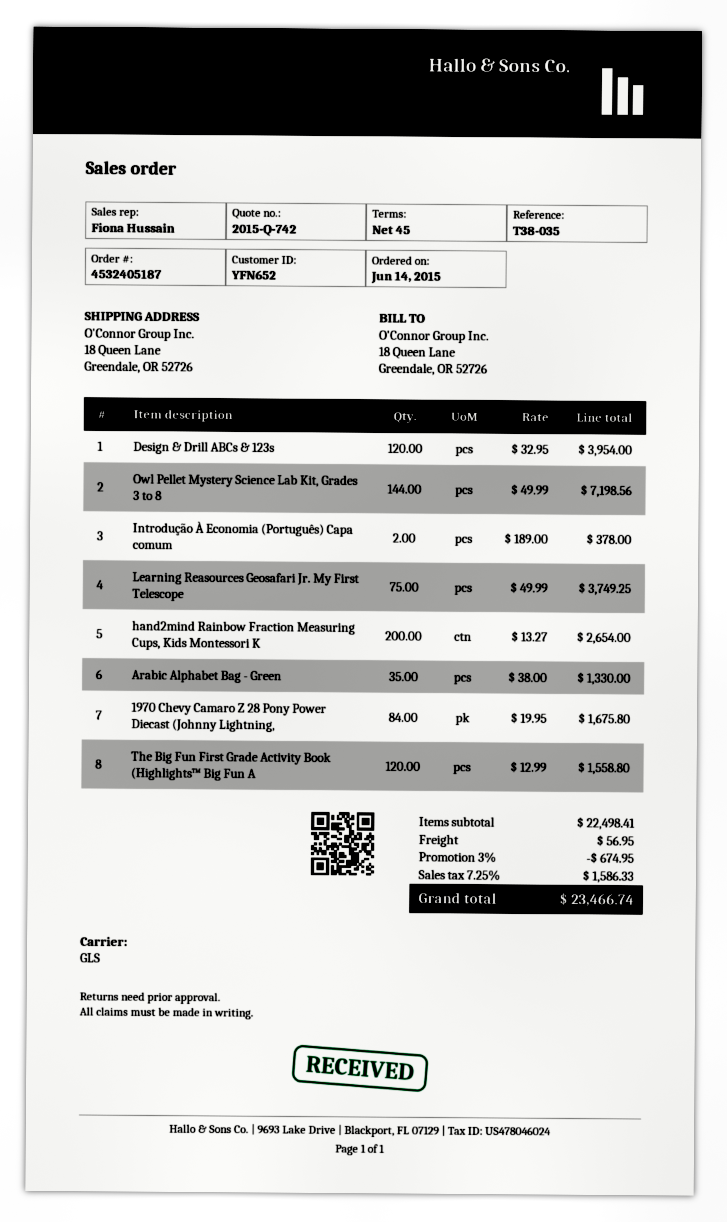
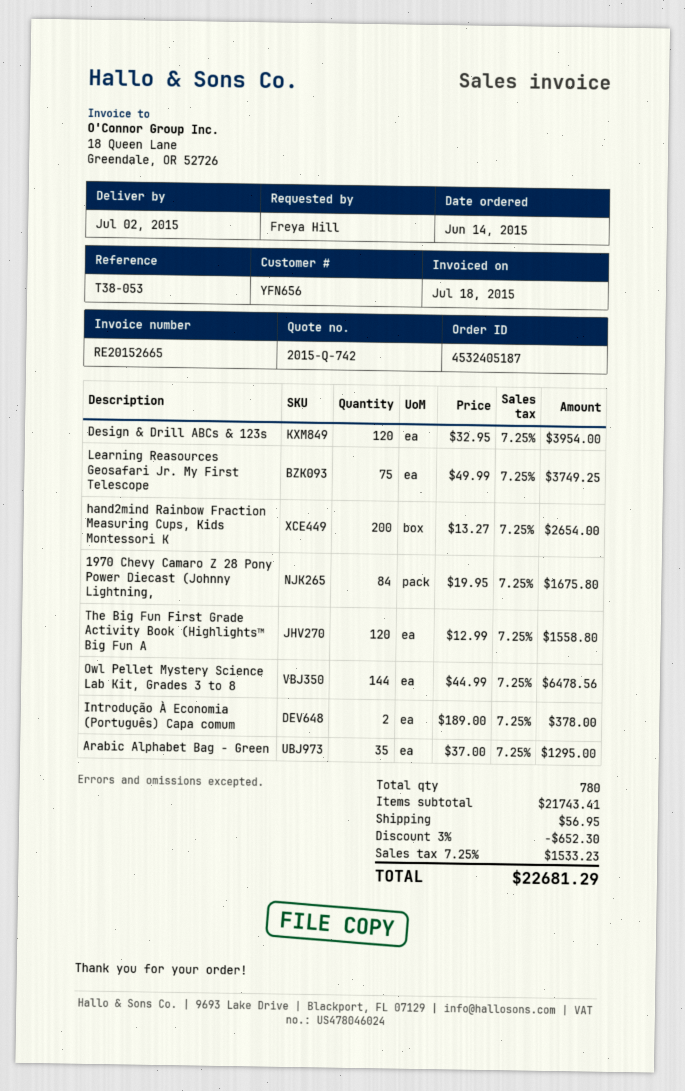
customer number: YFN652 -> YFN656
reference: T38-035 -> T38-053
Owl Pellet Mystery Science Lab Kit, Grades 3 to 8: 144 x 49.99 = 7198.56 -> 144 x 44.99 = 6478.56
Arabic Alphabet Bag - Green: 35 x 38.00 = 1330.00 -> 35 x 37.00 = 1295.00
subtotal: 22498.41 -> 21743.41
discount: 3% = 674.95 -> 3% = 652.30
tax: 7.25% = 1586.33 -> 7.25% = 1533.23
total: 23466.74 -> 22681.29

